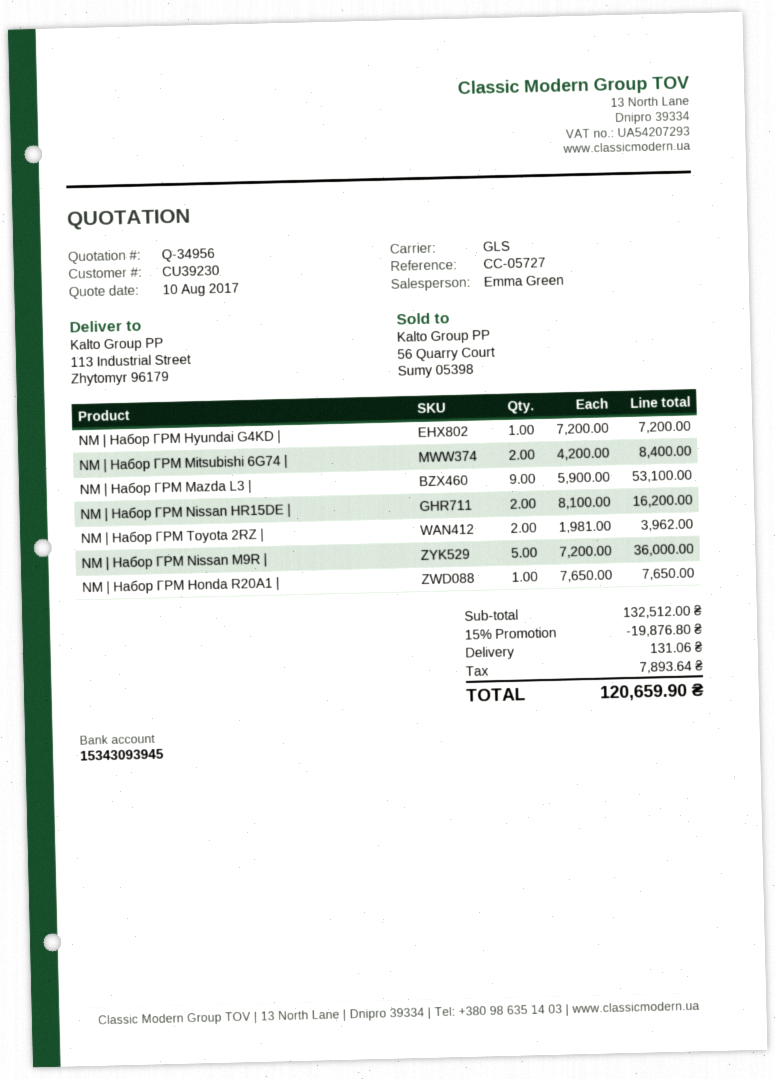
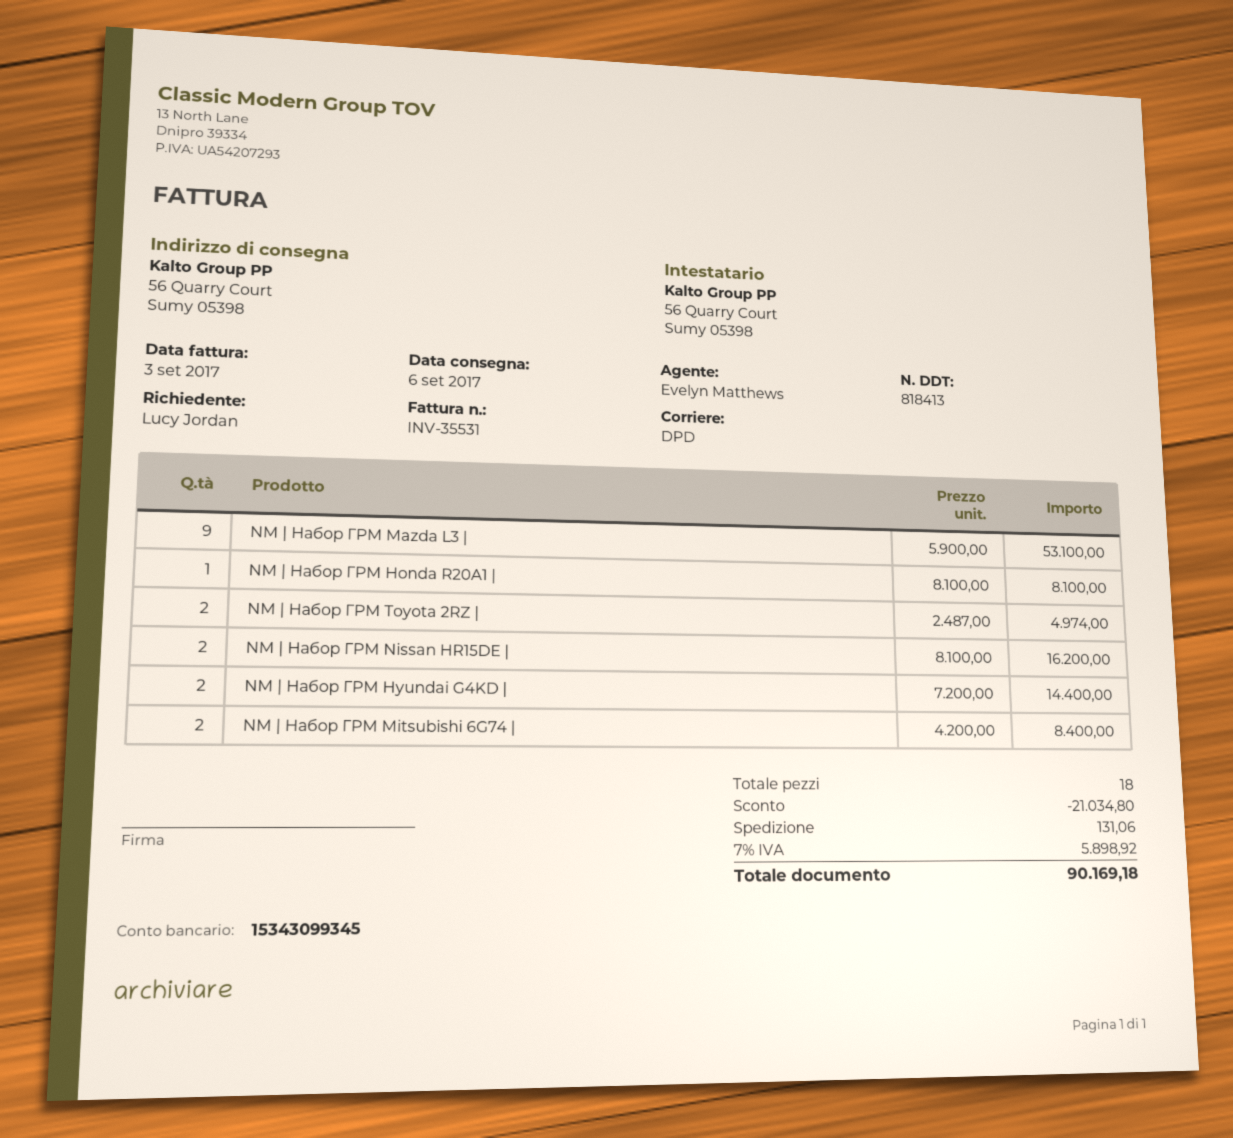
sales rep: Emma Green -> Evelyn Matthews
bank account: 15343093945 -> 15343099345
shipping method: GLS -> DPD
ship to: 113 Industrial Street, Zhytomyr 96179 -> 56 Quarry Court, Sumy 05398
NM | Набор ГРМ Hyundai G4KD |: 1 x 7200.00 = 7200.00 -> 2 x 7200.00 = 14400.00
NM | Набор ГРМ Toyota 2RZ |: 2 x 1981.00 = 3962.00 -> 2 x 2487.00 = 4974.00
NM | Набор ГРМ Nissan M9R |: 5 x 7200.00 = 36000.00 -> none
NM | Набор ГРМ Honda R20A1 |: 1 x 7650.00 = 7650.00 -> 1 x 8100.00 = 8100.00
discount: 19876.80 -> 21034.80
tax: 7893.64 -> 5898.92
total: 120659.90 -> 90169.18

